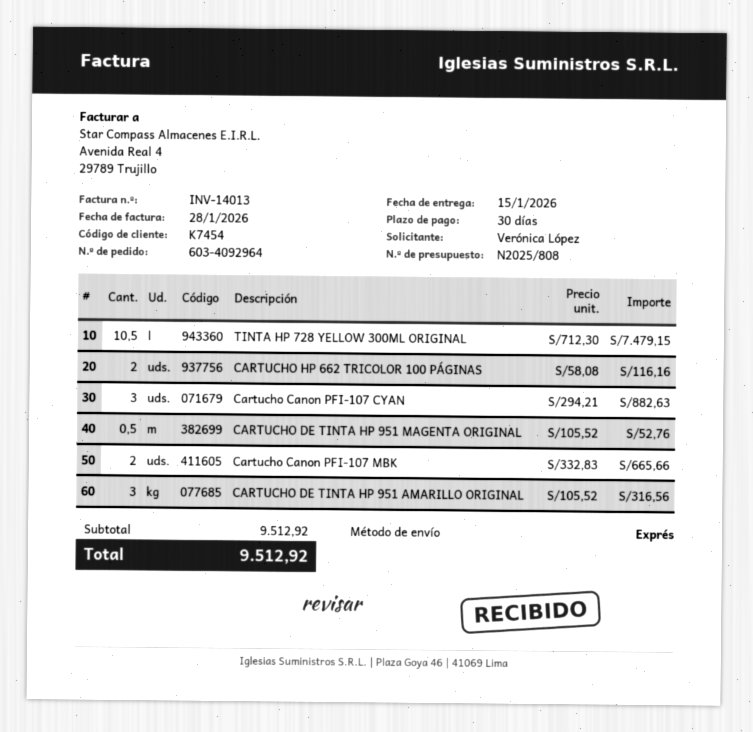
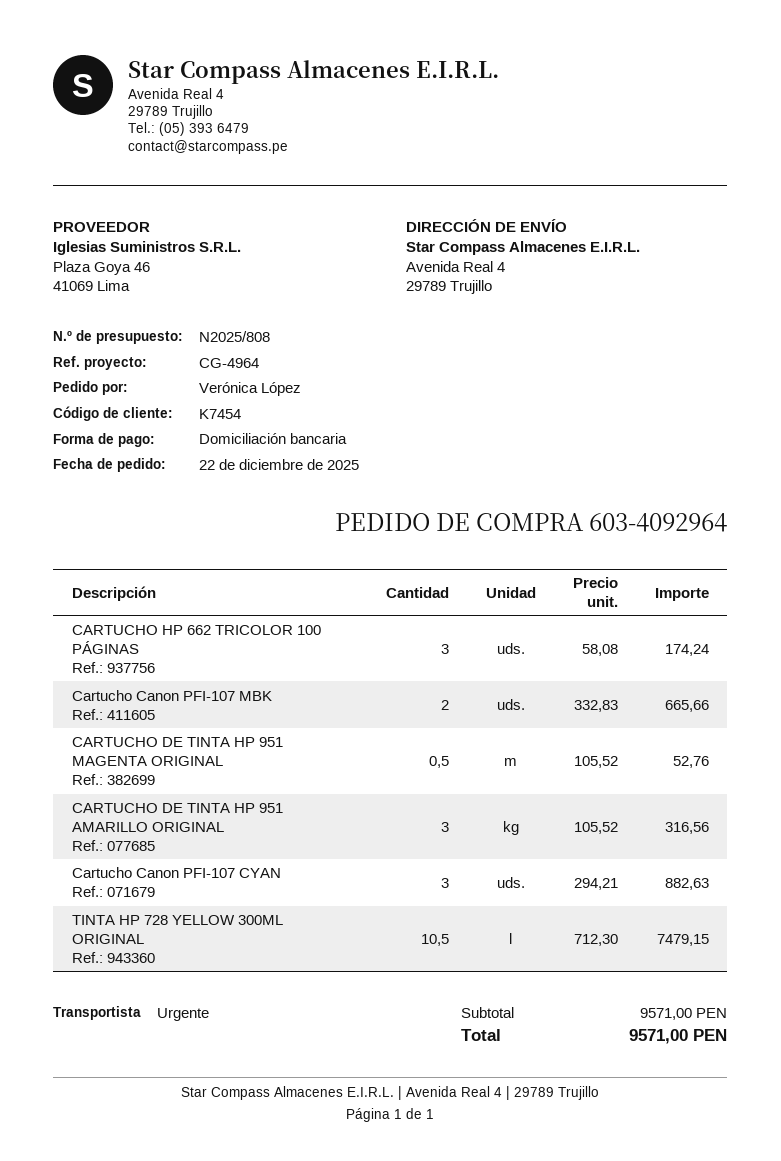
CARTUCHO HP 662 TRICOLOR 100 PÁGINAS: 2 x 58.08 = 116.16 -> 3 x 58.08 = 174.24
subtotal: 9512.92 -> 9571.00
total: 9512.92 -> 9571.00

